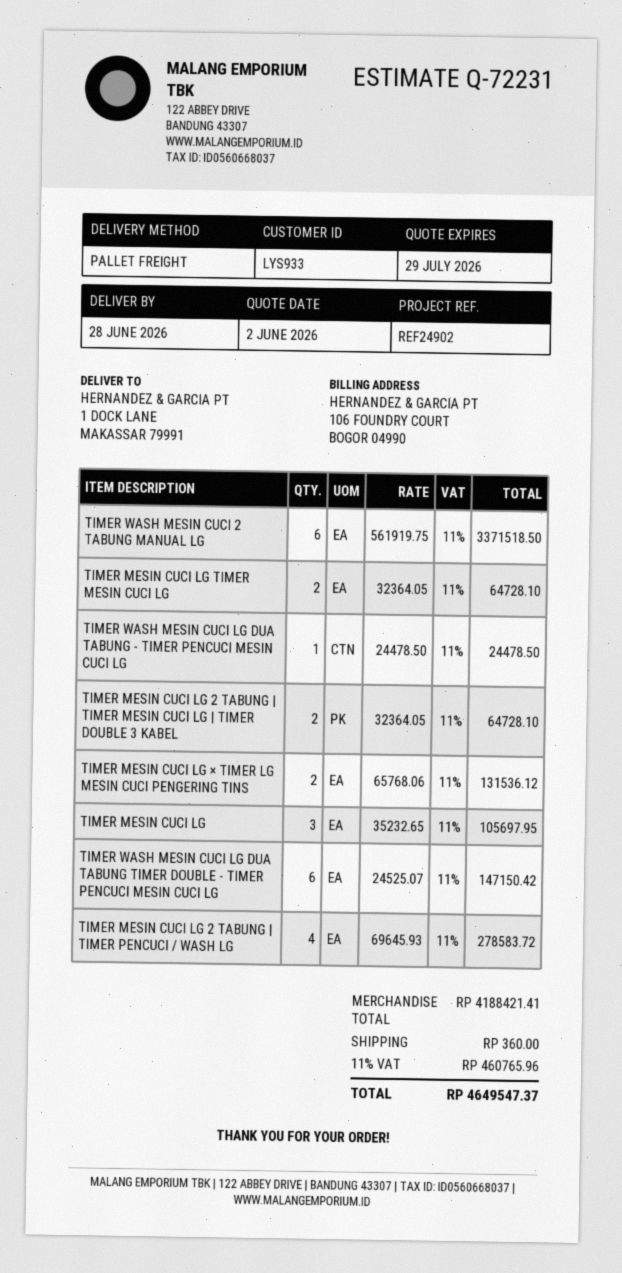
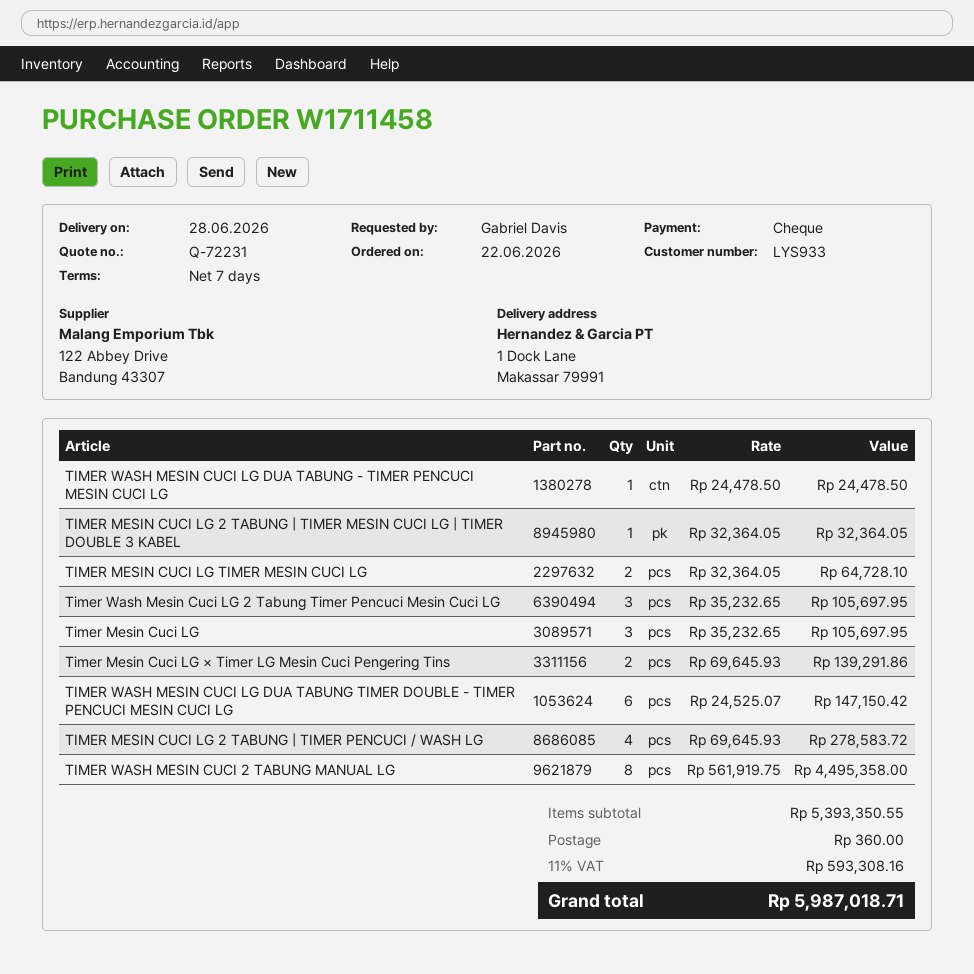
TIMER WASH MESIN CUCI 2 TABUNG MANUAL LG: 6 x 561919.75 = 3371518.50 -> 8 x 561919.75 = 4495358.00
TIMER MESIN CUCI LG 2 TABUNG | TIMER MESIN CUCI LG | TIMER DOUBLE 3 KABEL: 2 x 32364.05 = 64728.10 -> 1 x 32364.05 = 32364.05
TIMER MESIN CUCI LG × TIMER LG MESIN CUCI PENGERING TINS: 2 x 65768.06 = 131536.12 -> 2 x 69645.93 = 139291.86
Timer Wash Mesin Cuci LG 2 Tabung Timer Pencuci Mesin Cuci LG: none -> 3 x 35232.65 = 105697.95
subtotal: 4188421.41 -> 5393350.55
tax: 11% = 460765.96 -> 11% = 593308.16
total: 4649547.37 -> 5987018.71

